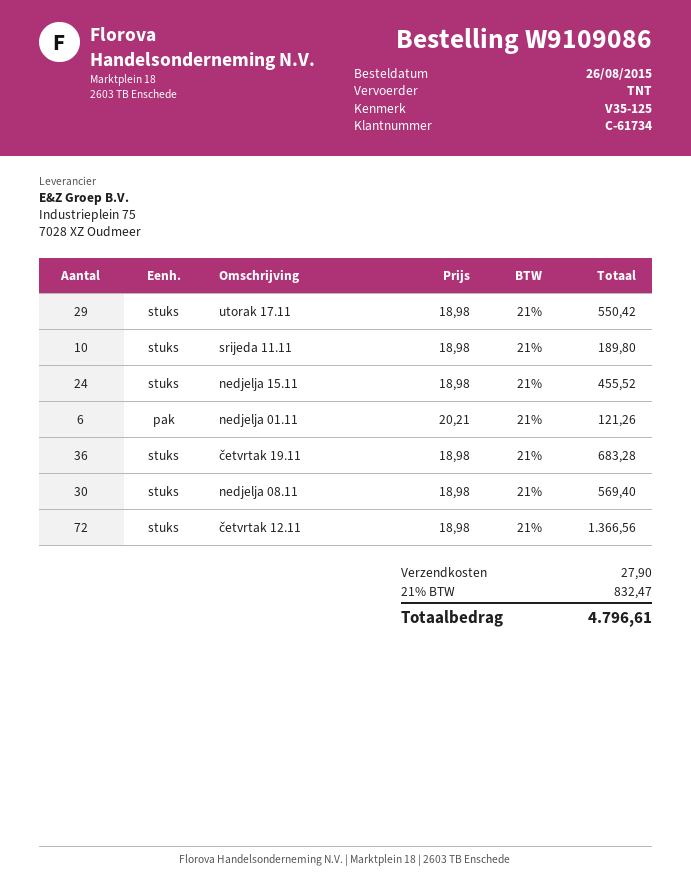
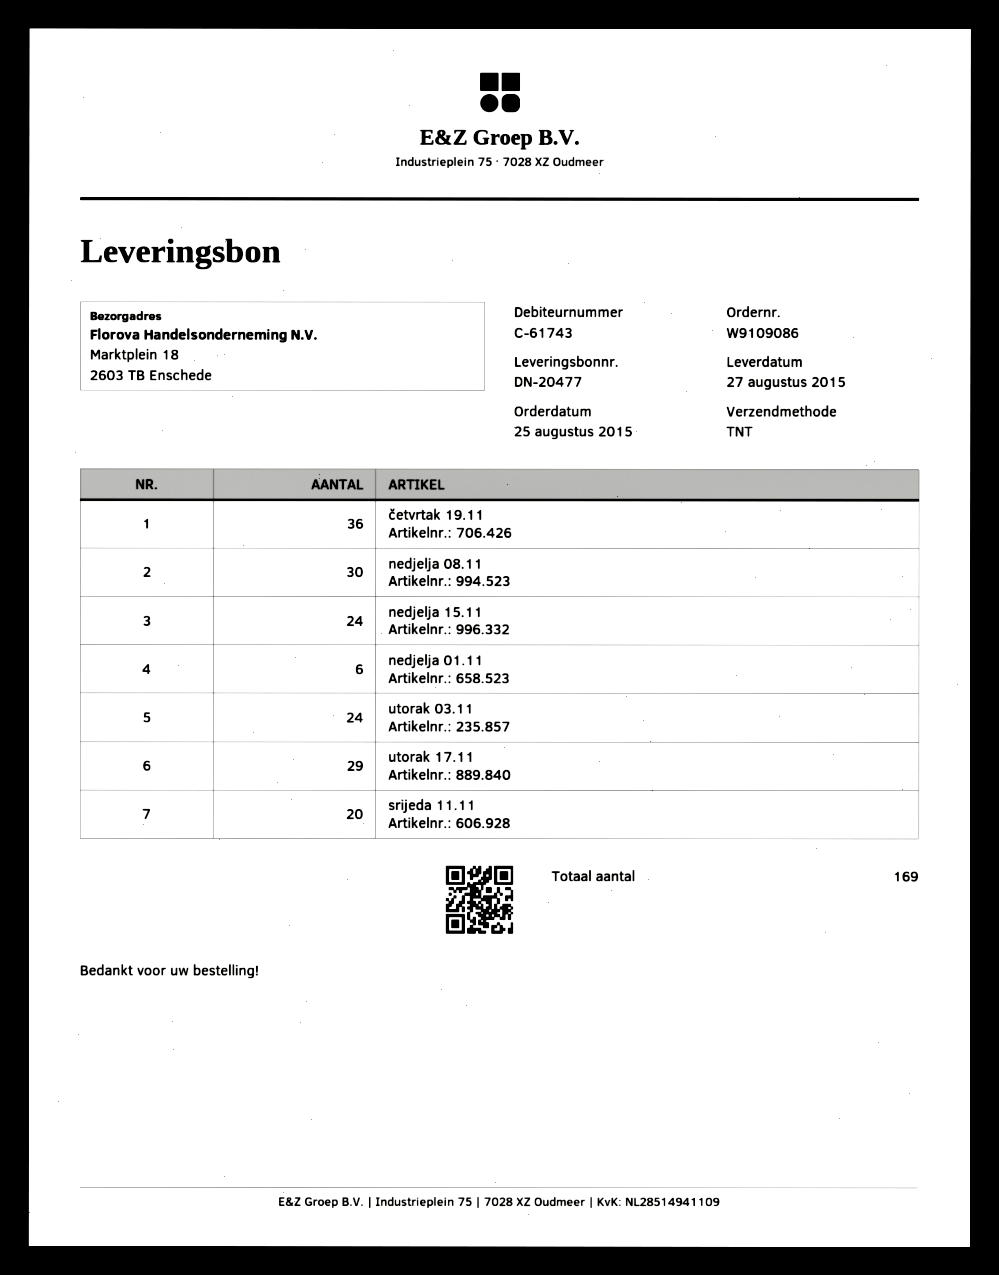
order date: 2015-08-26 -> 2015-08-25
customer number: C-61734 -> C-61743
srijeda 11.11: 10 -> 20
četvrtak 12.11: 72 -> none
utorak 03.11: none -> 24

